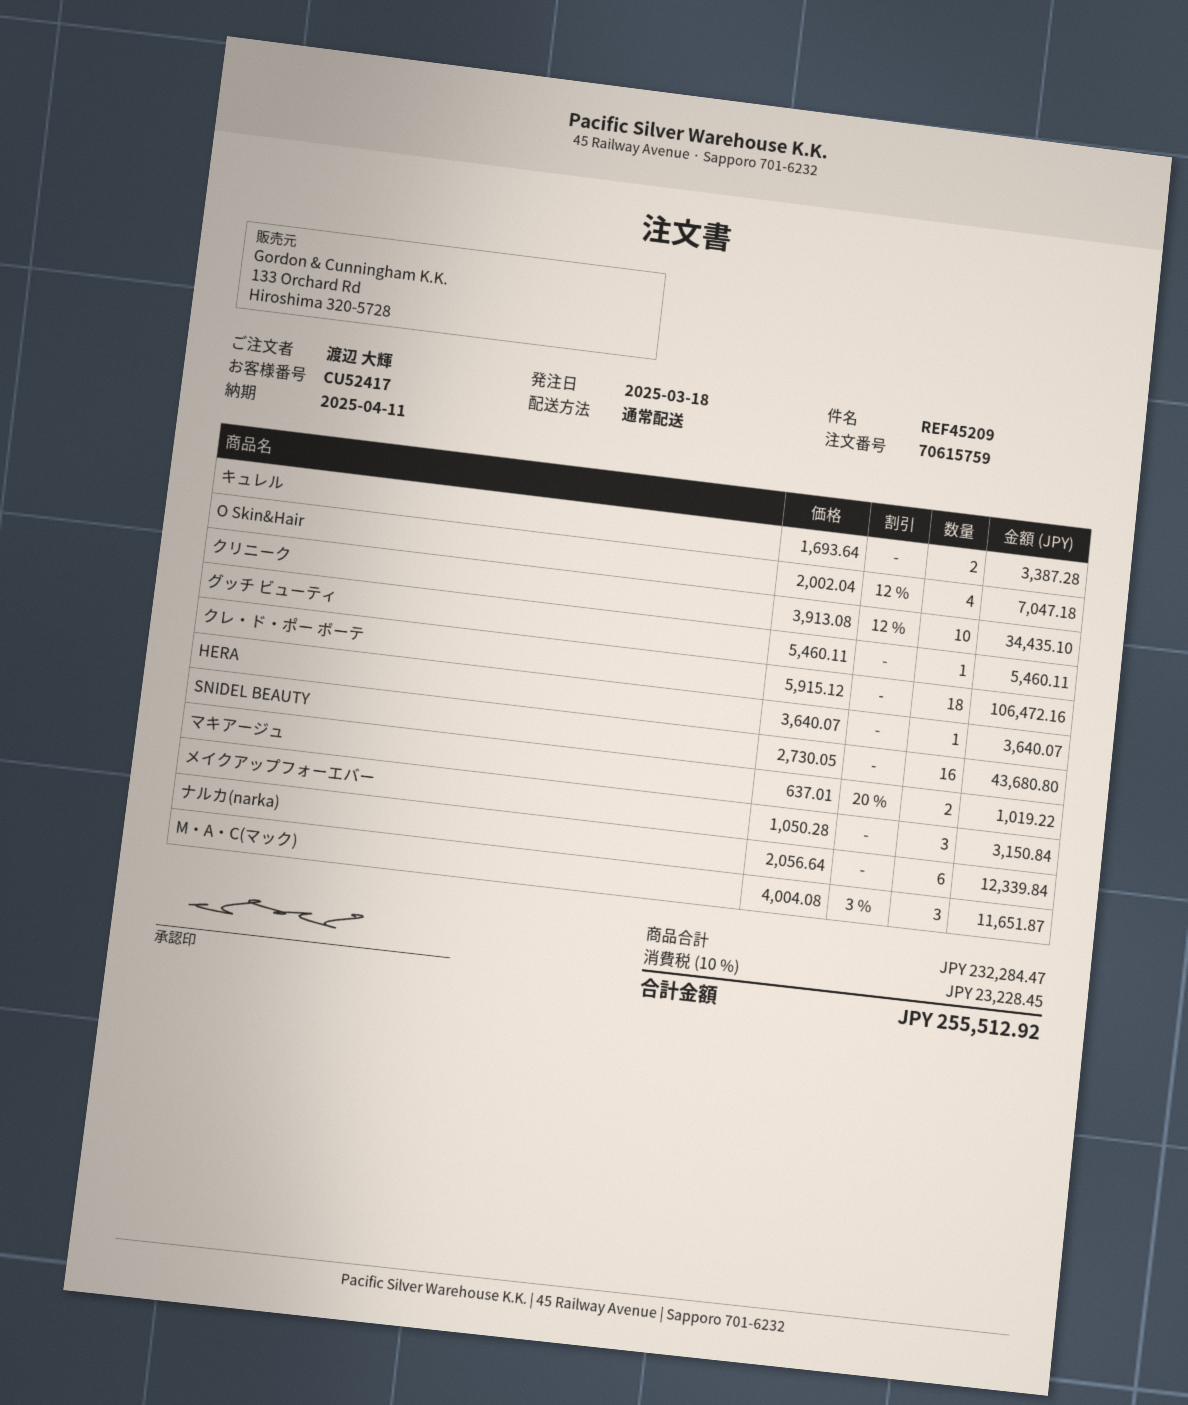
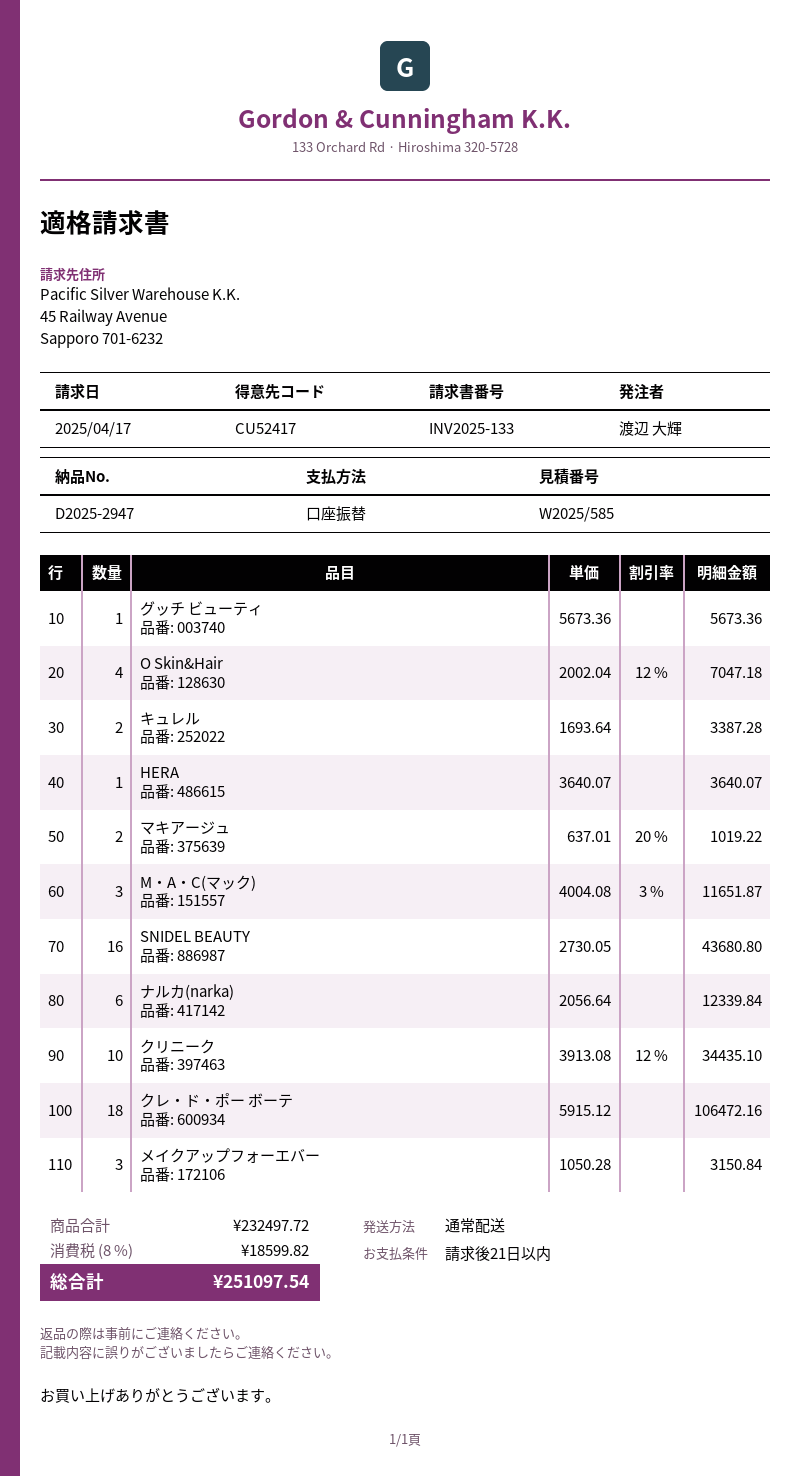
グッチ ビューティ: 1 x 5460.11 = 5460.11 -> 1 x 5673.36 = 5673.36
subtotal: 232284.47 -> 232497.72
tax: 10% = 23228.45 -> 8% = 18599.82
total: 255512.92 -> 251097.54

